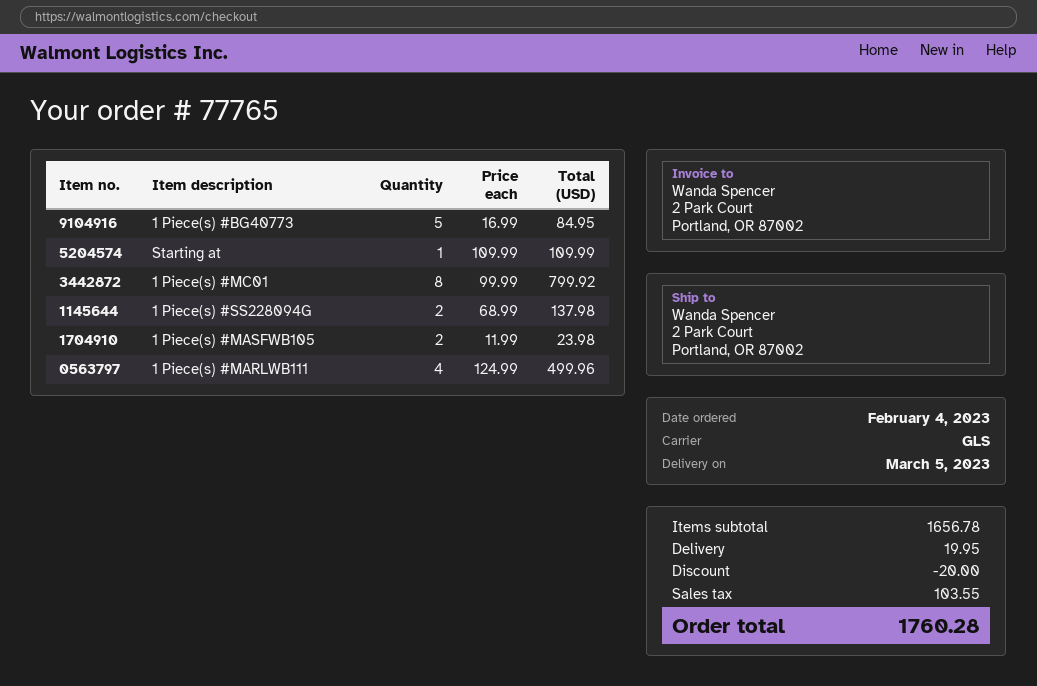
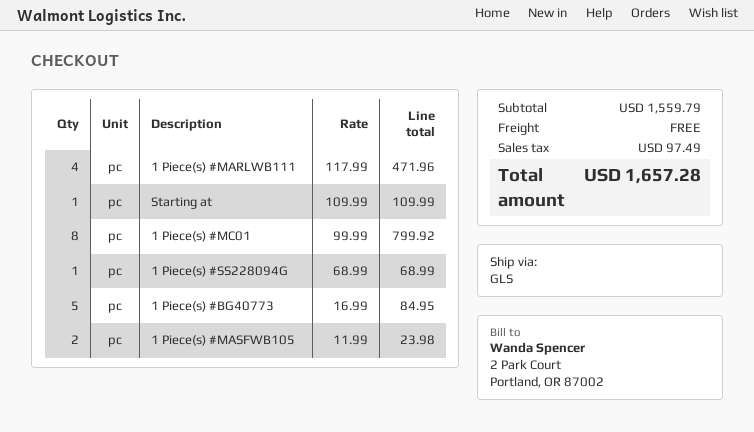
1 Piece(s) #SS228094G: 2 x 68.99 = 137.98 -> 1 x 68.99 = 68.99
1 Piece(s) #MARLWB111: 4 x 124.99 = 499.96 -> 4 x 117.99 = 471.96
subtotal: 1656.78 -> 1559.79
discount: 20.00 -> none
shipping: 19.95 -> 0.00
tax: 103.55 -> 97.49
total: 1760.28 -> 1657.28

